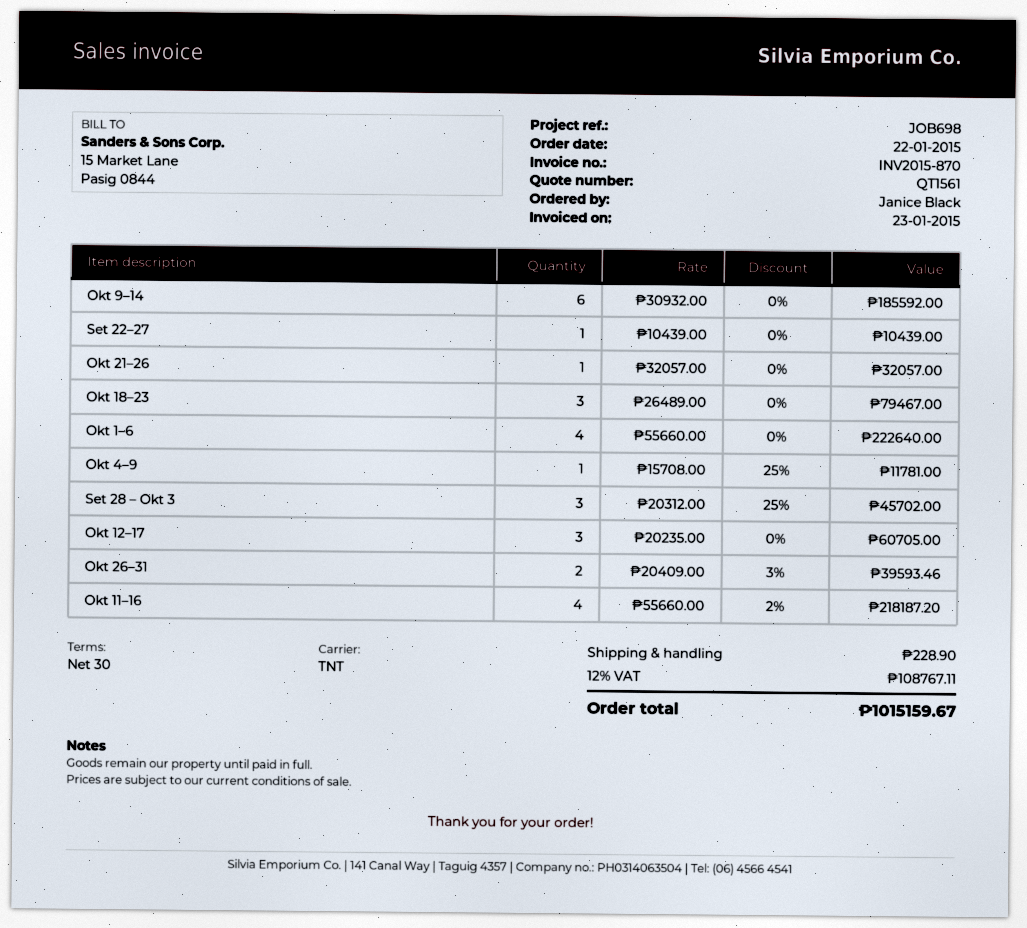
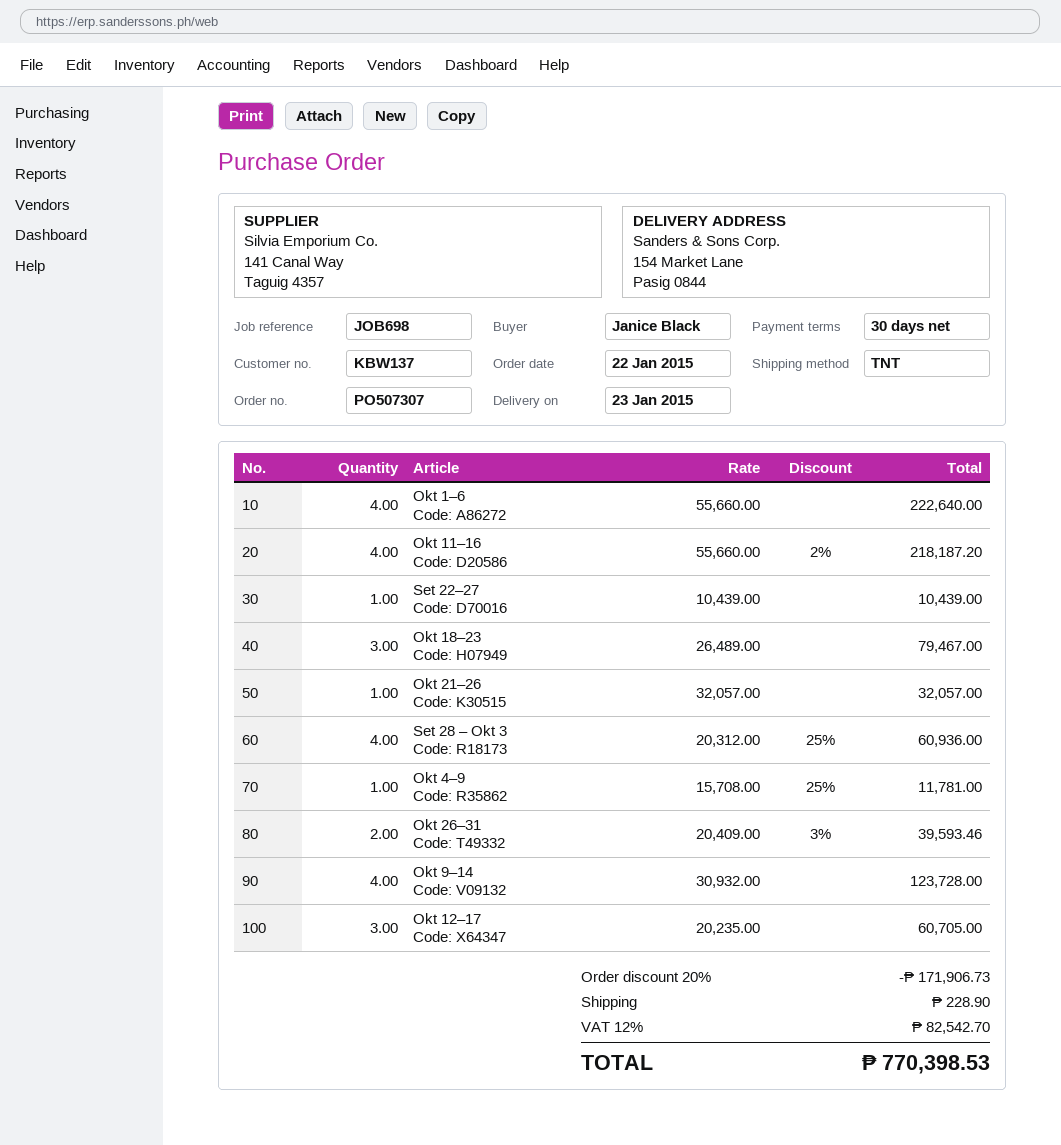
Okt 9–14: 6 x 30932.00 = 185592.00 -> 4 x 30932.00 = 123728.00
Set 28 – Okt 3: 3 x 20312.00 - 25% = 45702.00 -> 4 x 20312.00 - 25% = 60936.00
discount: none -> 20% = 171906.73
tax: 12% = 108767.11 -> 12% = 82542.70
total: 1015159.67 -> 770398.53

